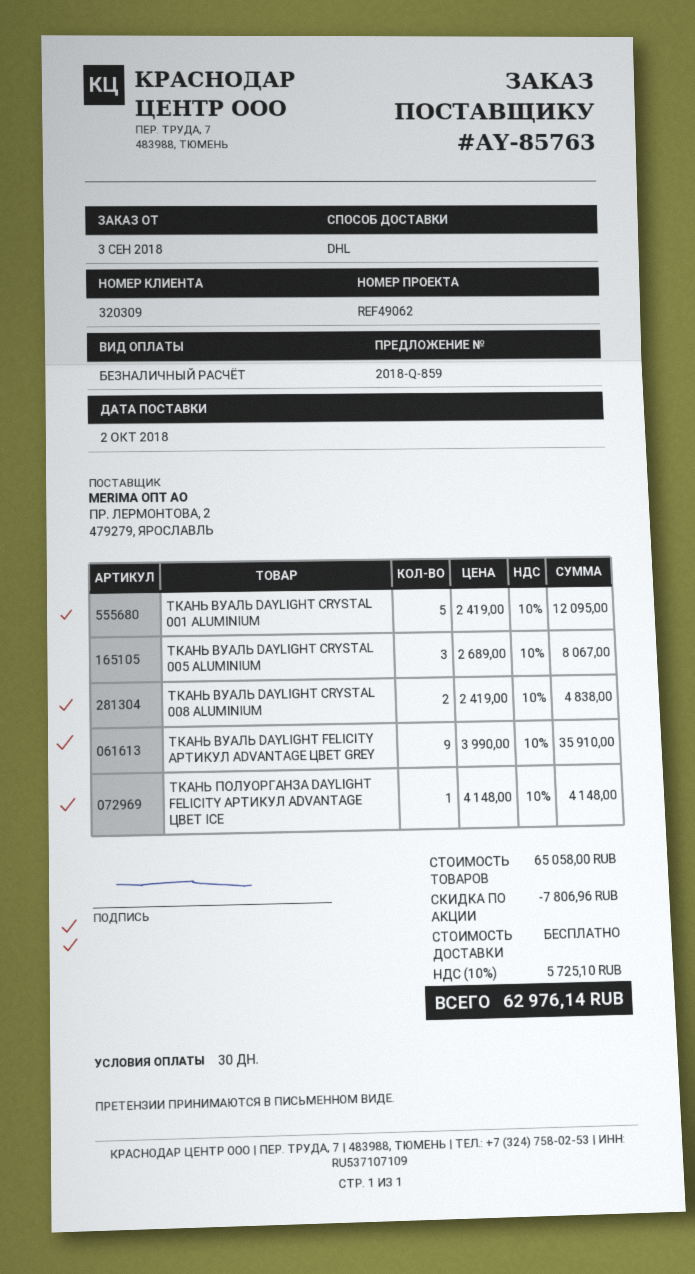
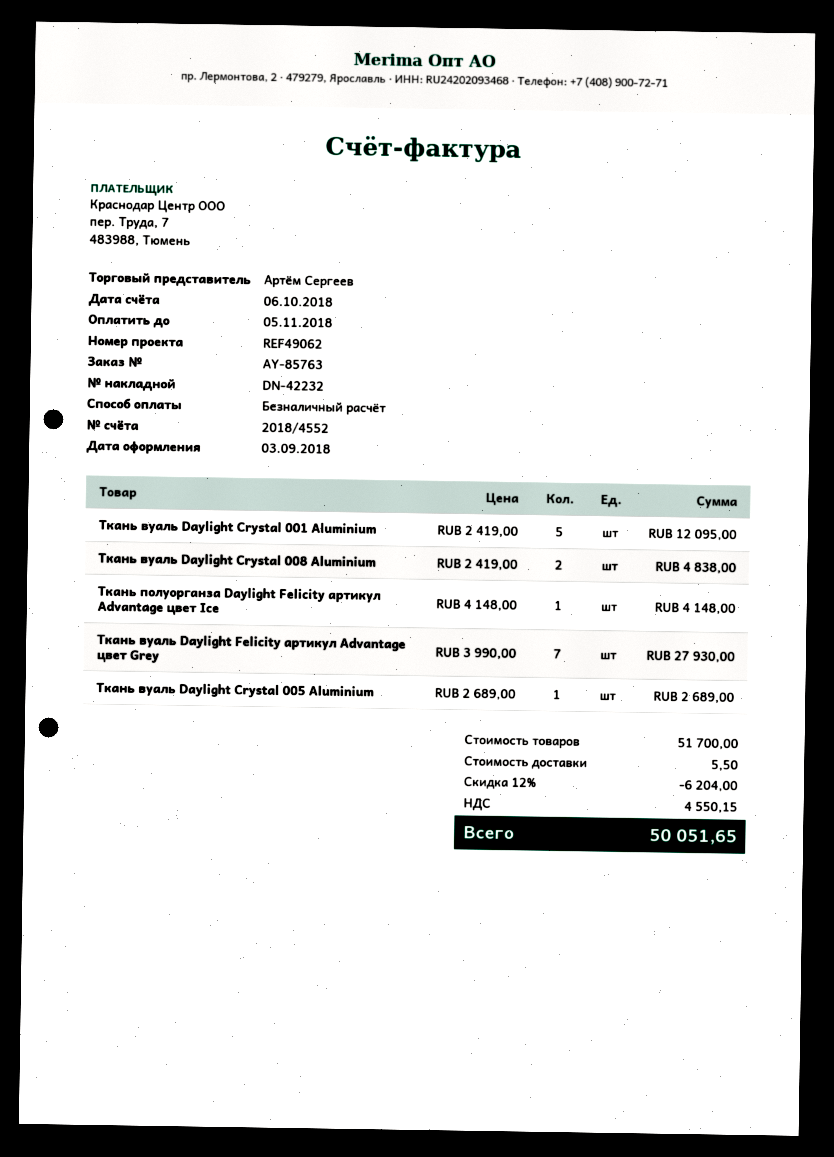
ТКАНЬ ВУАЛЬ DAYLIGHT CRYSTAL 005 ALUMINIUM: 3 x 2689.00 = 8067.00 -> 1 x 2689.00 = 2689.00
ТКАНЬ ВУАЛЬ DAYLIGHT FELICITY АРТИКУЛ ADVANTAGE ЦВЕТ GREY: 9 x 3990.00 = 35910.00 -> 7 x 3990.00 = 27930.00
subtotal: 65058.00 -> 51700.00
discount: 7806.96 -> 6204.00
shipping: 0.00 -> 5.50
tax: 5725.10 -> 4550.15
total: 62976.14 -> 50051.65

